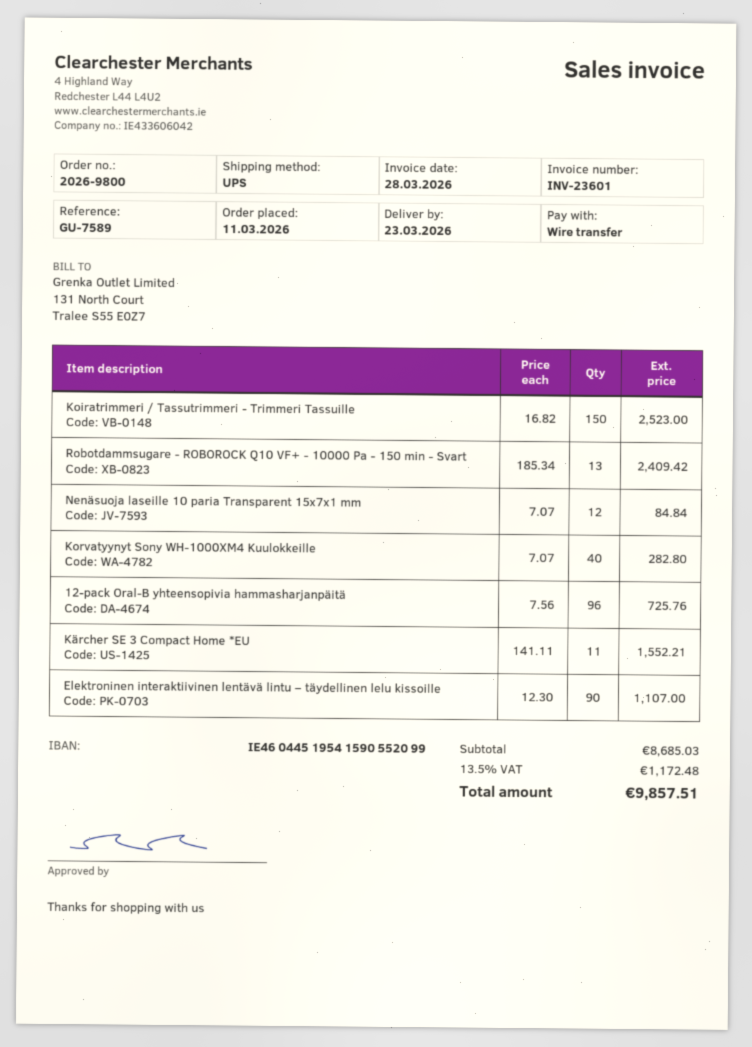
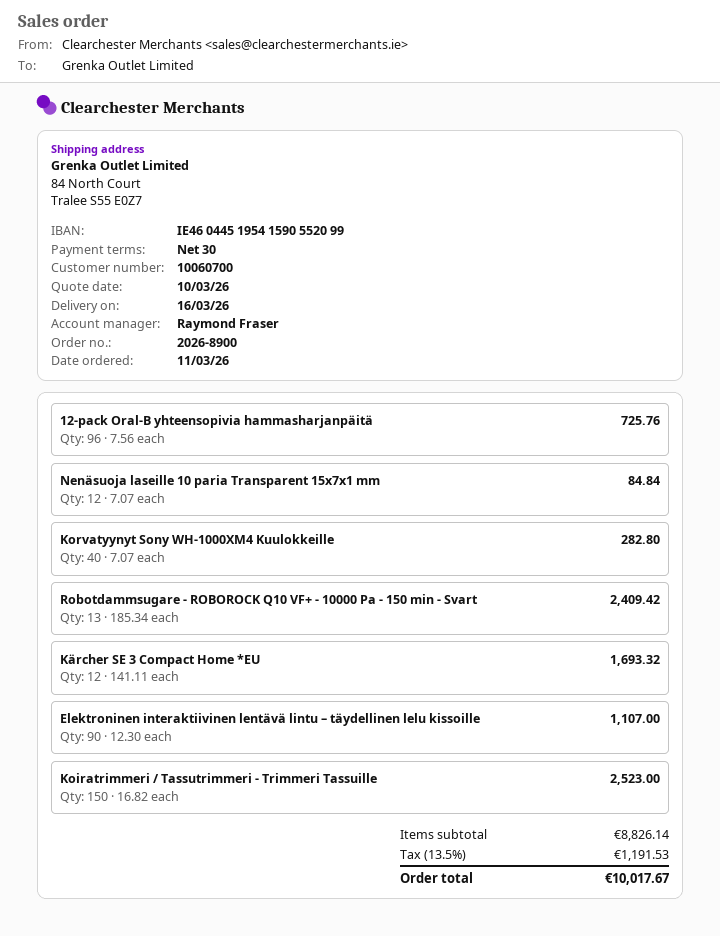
order number: 2026-9800 -> 2026-8900
delivery date: 2026-03-23 -> 2026-03-16
Kärcher SE 3 Compact Home *EU: 11 x 141.11 = 1552.21 -> 12 x 141.11 = 1693.32
subtotal: 8685.03 -> 8826.14
tax: 13.5% = 1172.48 -> 13.5% = 1191.53
total: 9857.51 -> 10017.67

